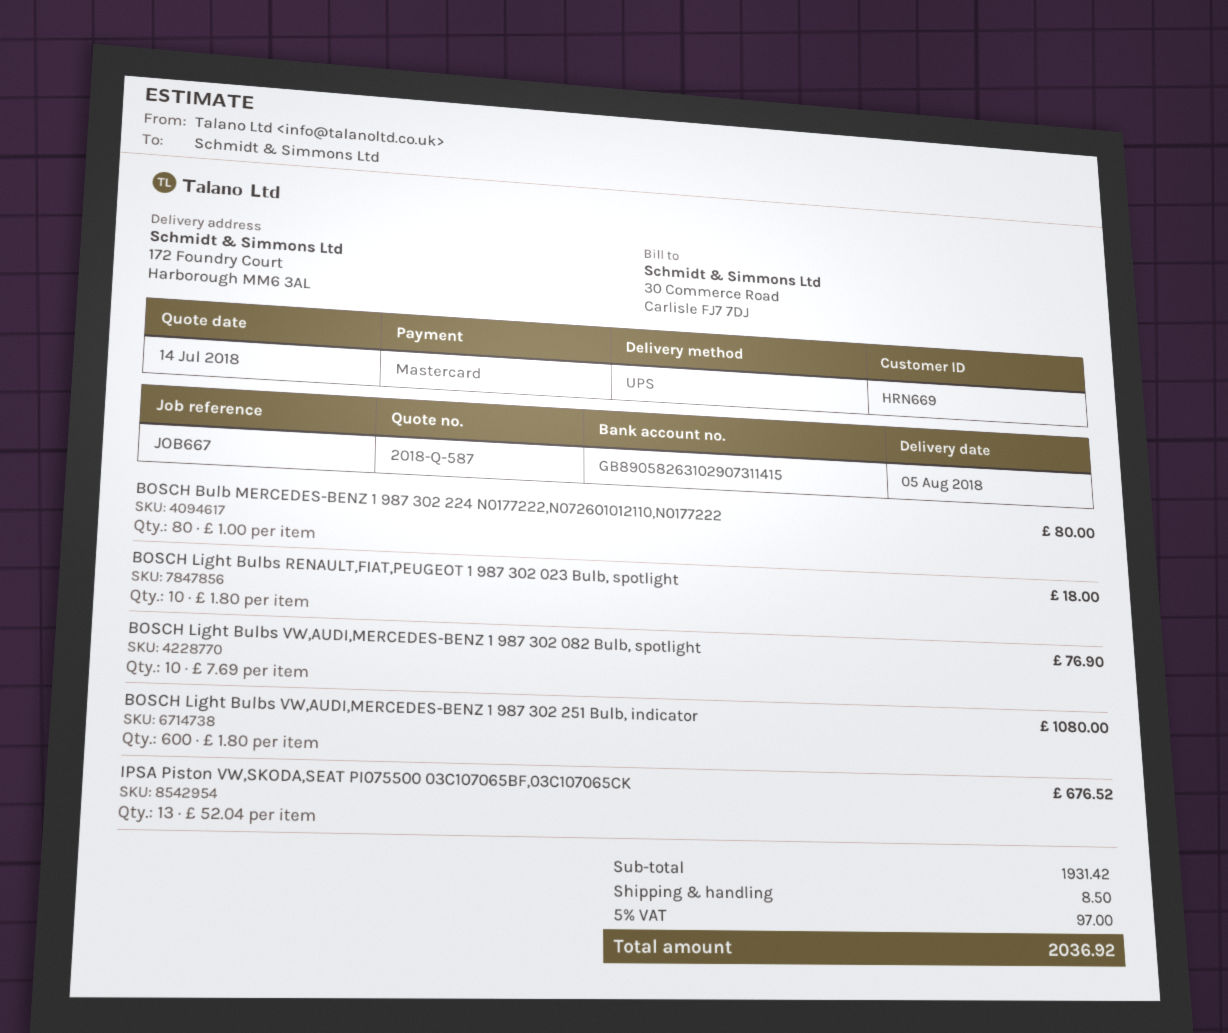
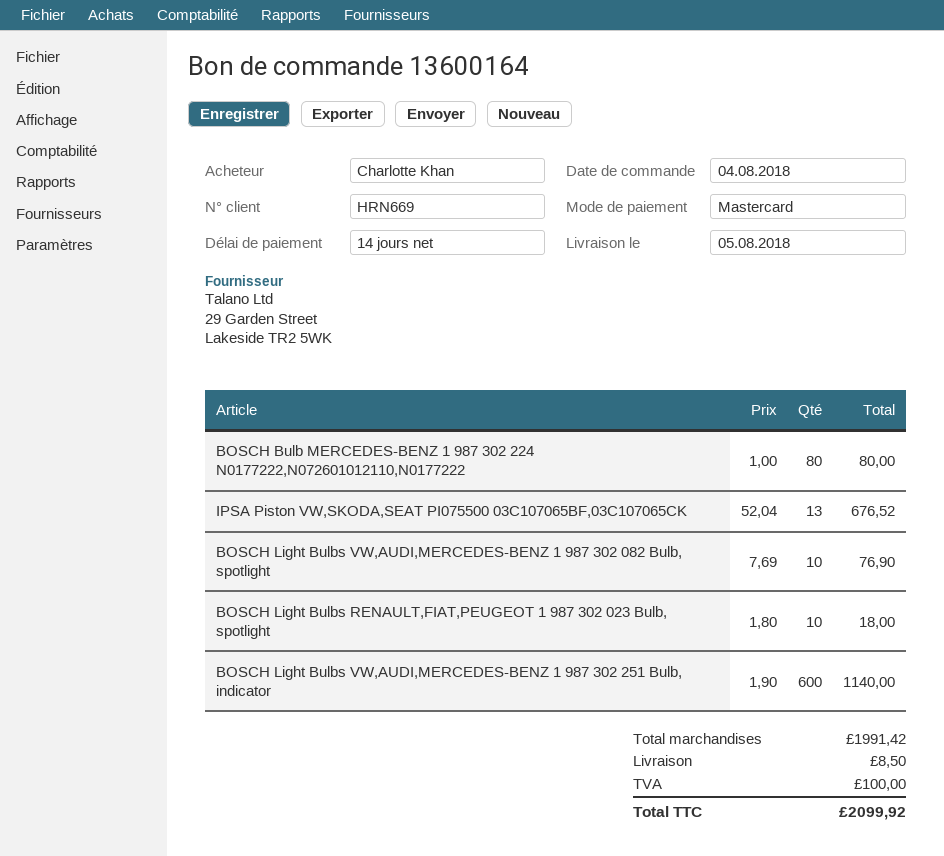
BOSCH Light Bulbs VW,AUDI,MERCEDES-BENZ 1 987 302 251 Bulb, indicator: 600 x 1.80 = 1080.00 -> 600 x 1.90 = 1140.00
subtotal: 1931.42 -> 1991.42
tax: 97.00 -> 100.00
total: 2036.92 -> 2099.92

